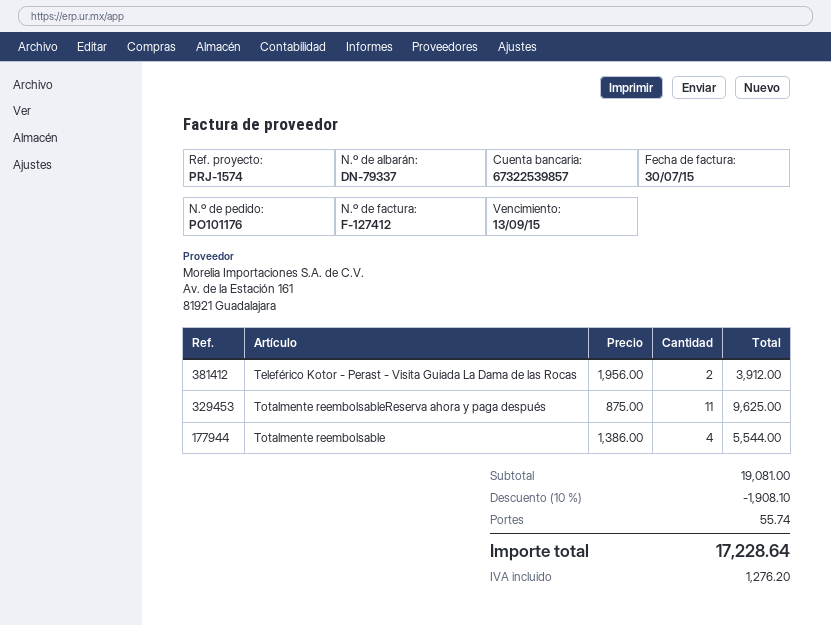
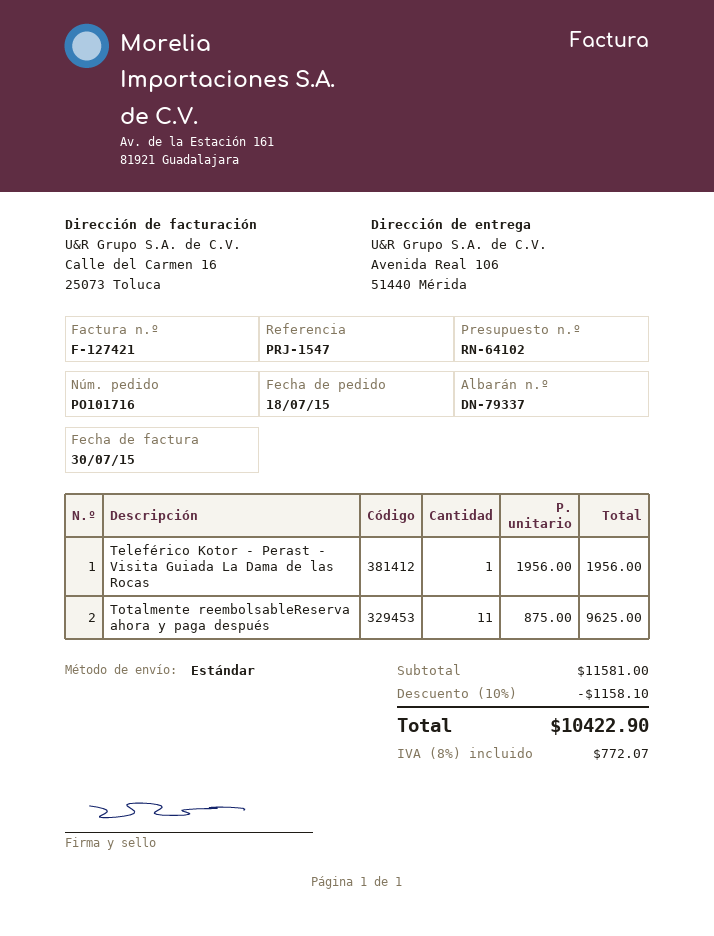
order number: PO101176 -> PO101716
invoice number: F-127412 -> F-127421
reference: PRJ-1574 -> PRJ-1547
Teleférico Kotor - Perast - Visita Guiada La Dama de las Rocas: 2 x 1956.00 = 3912.00 -> 1 x 1956.00 = 1956.00
Totalmente reembolsable: 4 x 1386.00 = 5544.00 -> none
subtotal: 19081.00 -> 11581.00
discount: 10% = 1908.10 -> 10% = 1158.10
shipping: 55.74 -> none
tax: 1276.20 -> 772.07
total: 17228.64 -> 10422.90

